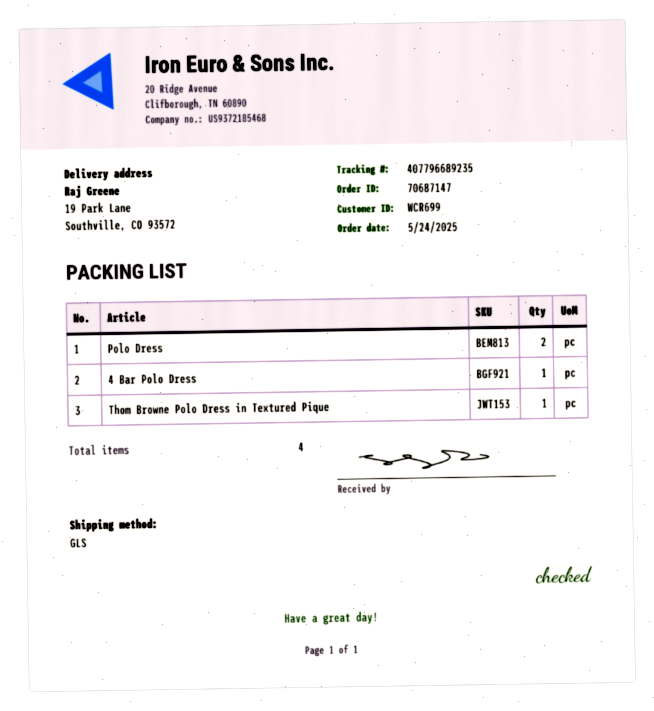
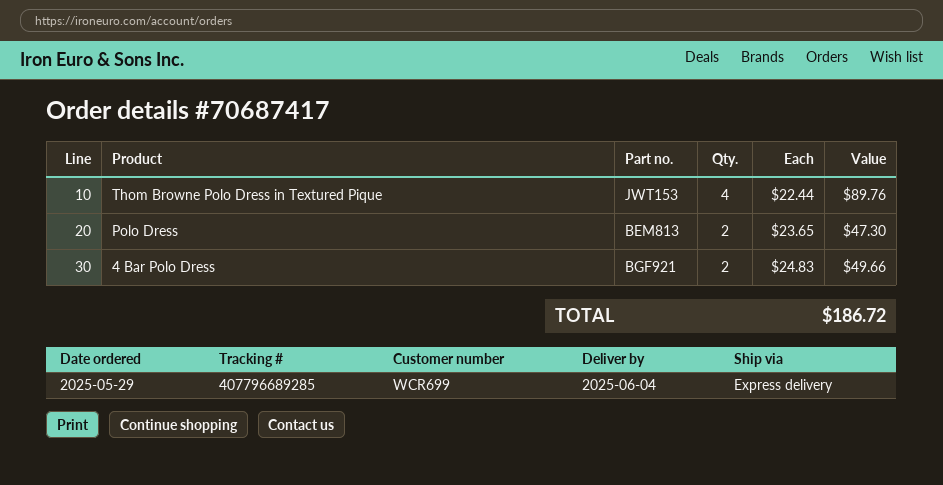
order number: 70687147 -> 70687417
order date: 2025-05-24 -> 2025-05-29
shipping method: GLS -> express
tracking number: 407796689235 -> 407796689285
4 Bar Polo Dress: 1 -> 2
Thom Browne Polo Dress in Textured Pique: 1 -> 4

